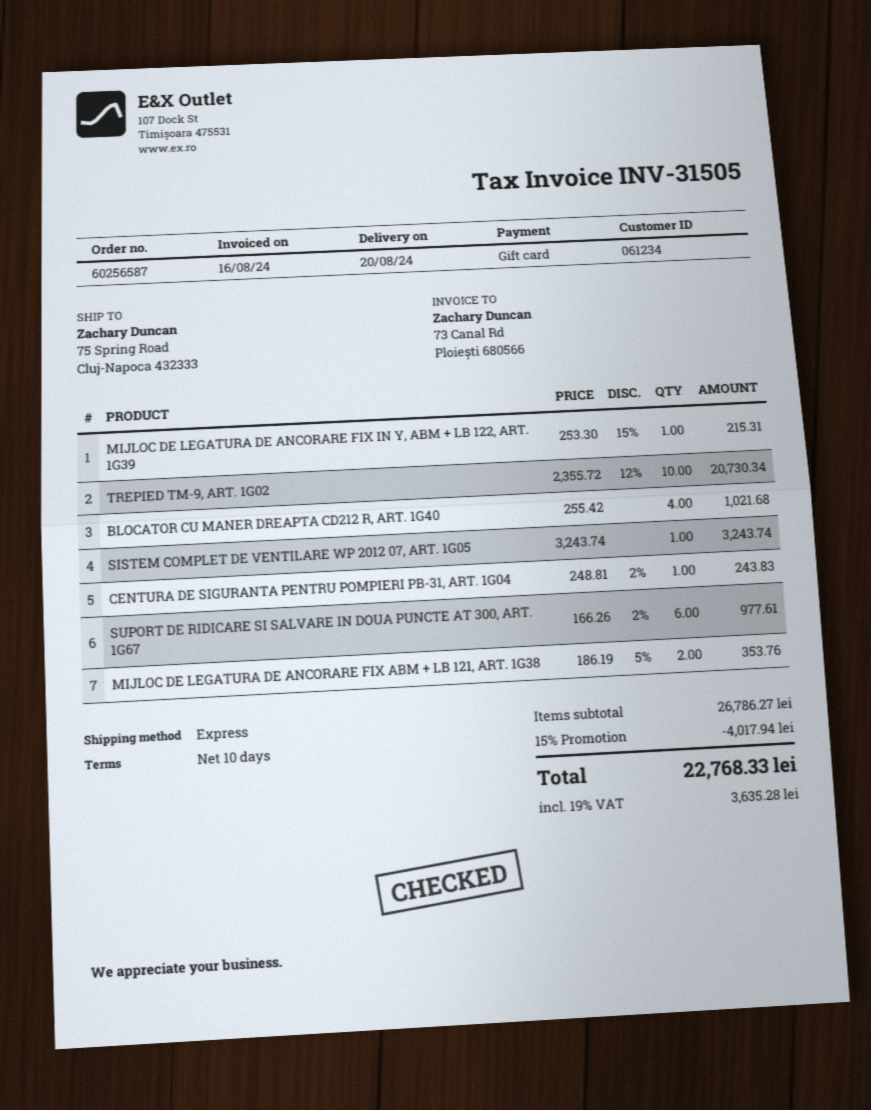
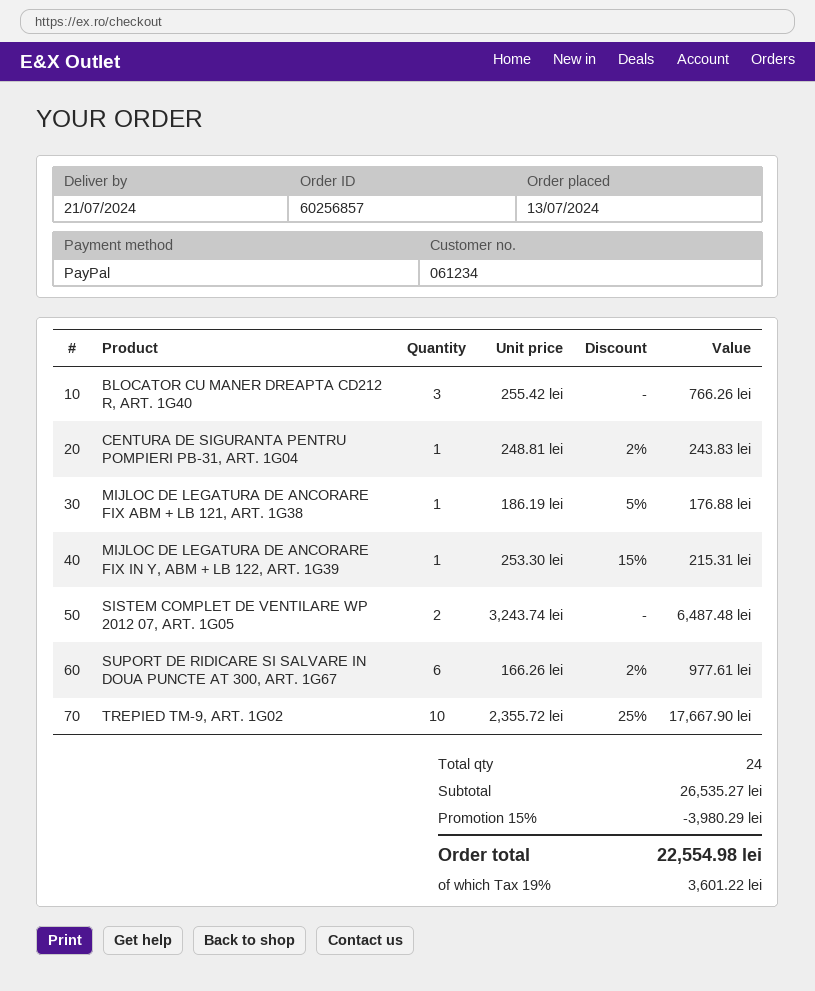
order number: 60256587 -> 60256857
delivery date: 2024-08-20 -> 2024-07-21
payment method: gift card -> PayPal
TREPIED TM-9, ART. 1G02: 10 x 2355.72 - 12% = 20730.34 -> 10 x 2355.72 - 25% = 17667.90
BLOCATOR CU MANER DREAPTA CD212 R, ART. 1G40: 4 x 255.42 = 1021.68 -> 3 x 255.42 = 766.26
SISTEM COMPLET DE VENTILARE WP 2012 07, ART. 1G05: 1 x 3243.74 = 3243.74 -> 2 x 3243.74 = 6487.48
MIJLOC DE LEGATURA DE ANCORARE FIX ABM + LB 121, ART. 1G38: 2 x 186.19 - 5% = 353.76 -> 1 x 186.19 - 5% = 176.88
subtotal: 26786.27 -> 26535.27
discount: 15% = 4017.94 -> 15% = 3980.29
tax: 19% = 3635.28 -> 19% = 3601.22
total: 22768.33 -> 22554.98

